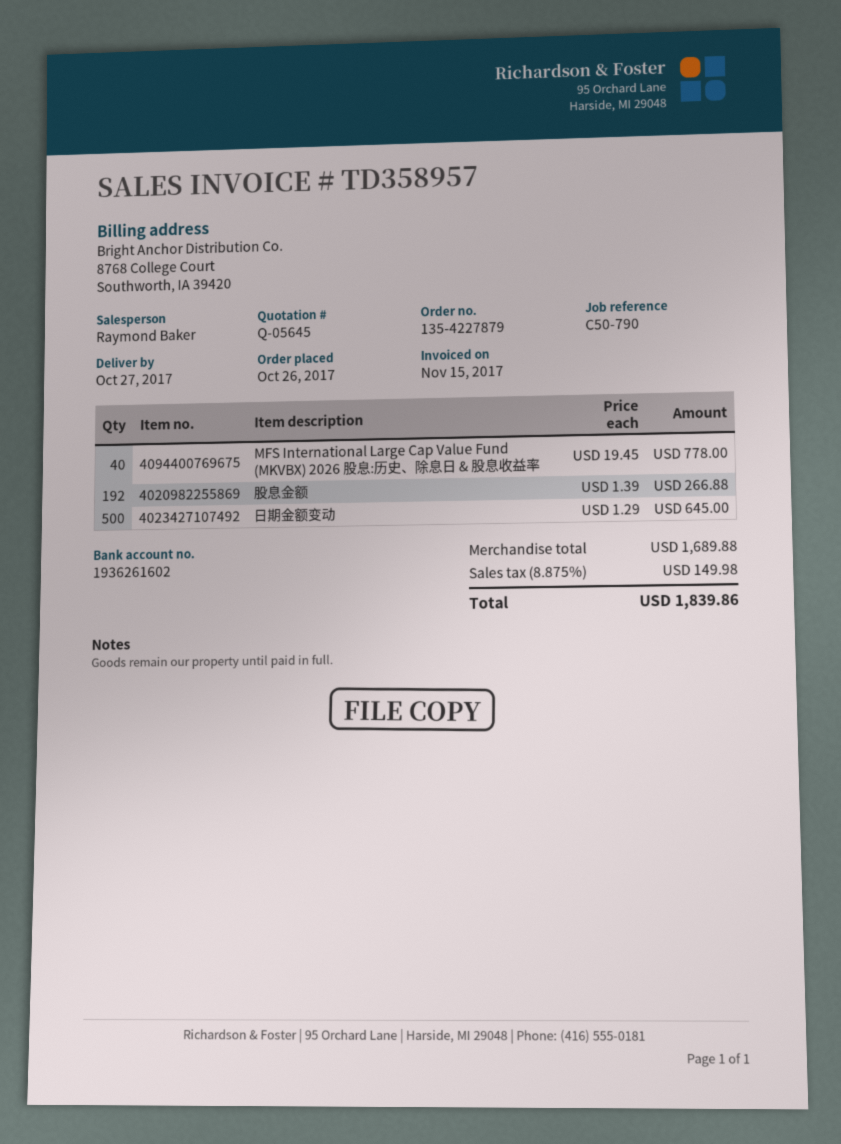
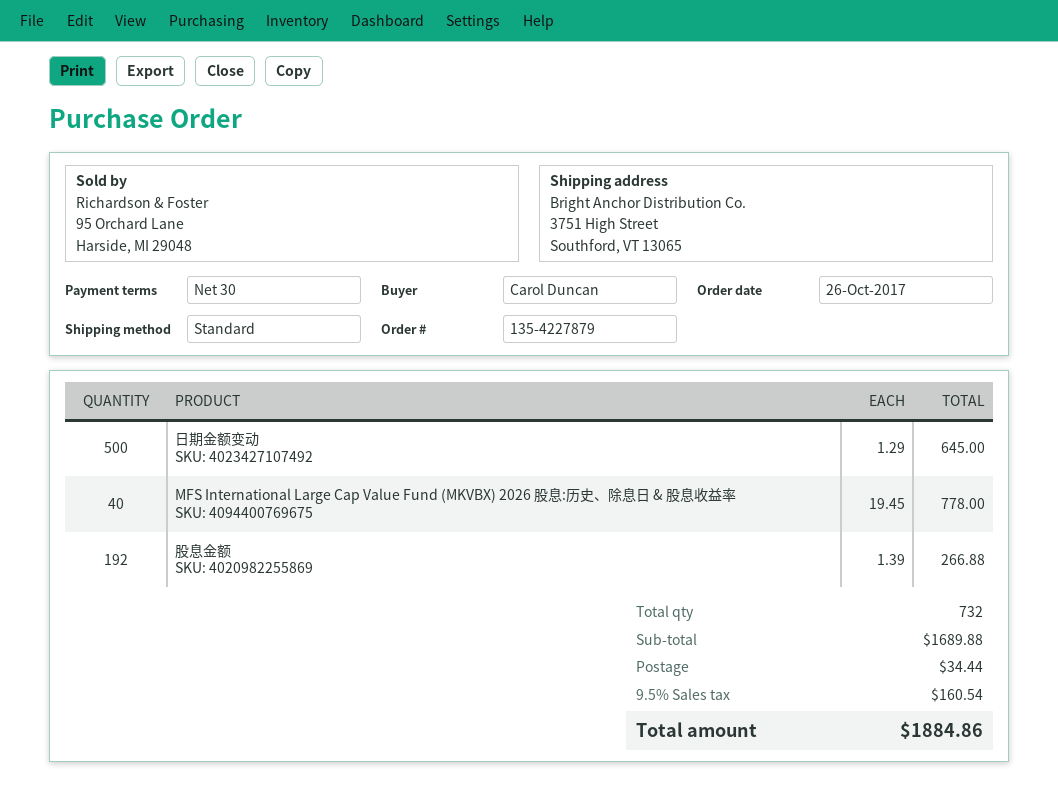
shipping: none -> 34.44
tax: 8.875% = 149.98 -> 9.5% = 160.54
total: 1839.86 -> 1884.86

